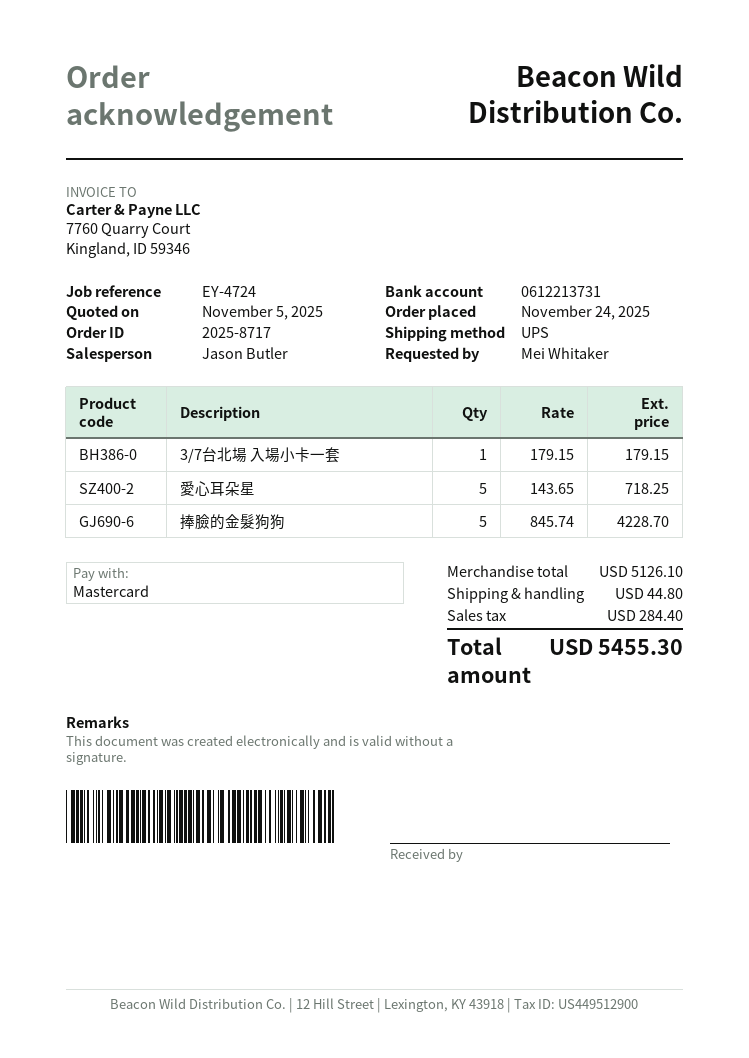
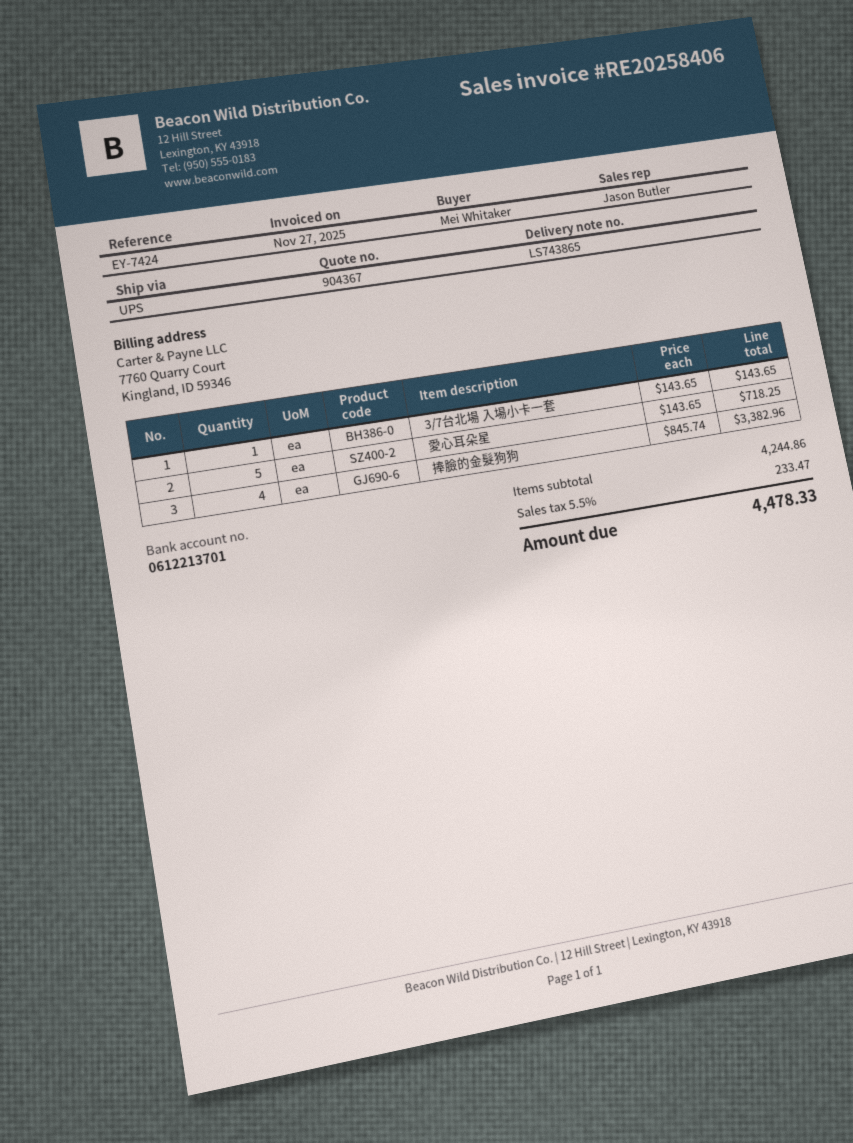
reference: EY-4724 -> EY-7424
bank account: 0612213731 -> 0612213701
3/7台北場 入場小卡一套: 1 x 179.15 = 179.15 -> 1 x 143.65 = 143.65
捧臉的金髮狗狗: 5 x 845.74 = 4228.70 -> 4 x 845.74 = 3382.96
subtotal: 5126.10 -> 4244.86
shipping: 44.80 -> none
tax: 284.40 -> 233.47
total: 5455.30 -> 4478.33

